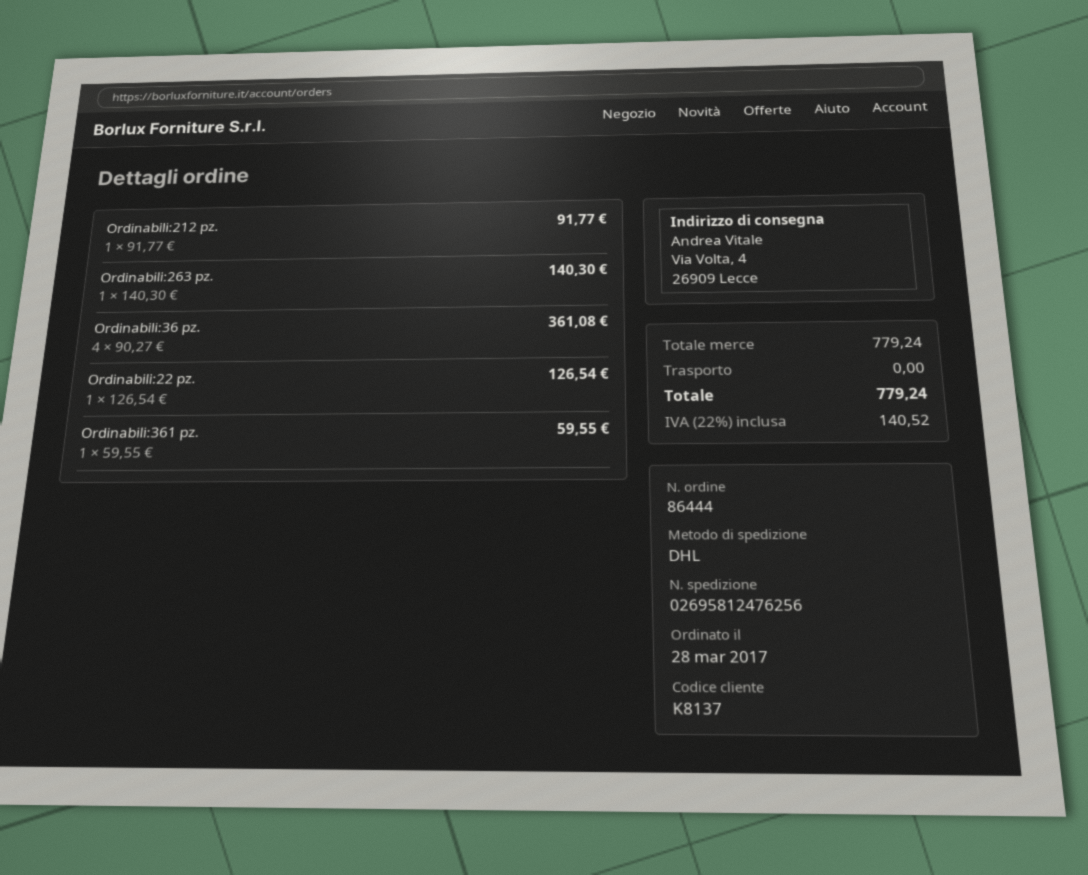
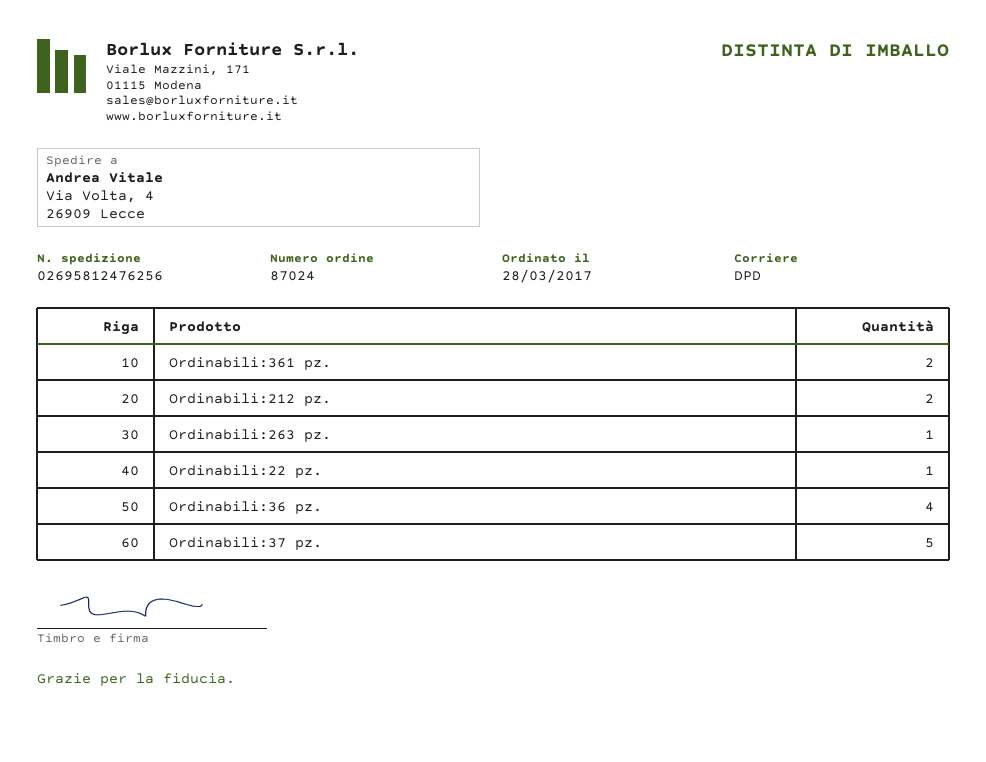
order number: 86444 -> 87024
shipping method: DHL -> DPD
Ordinabili:212 pz.: 1 -> 2
Ordinabili:361 pz.: 1 -> 2
Ordinabili:37 pz.: none -> 5

